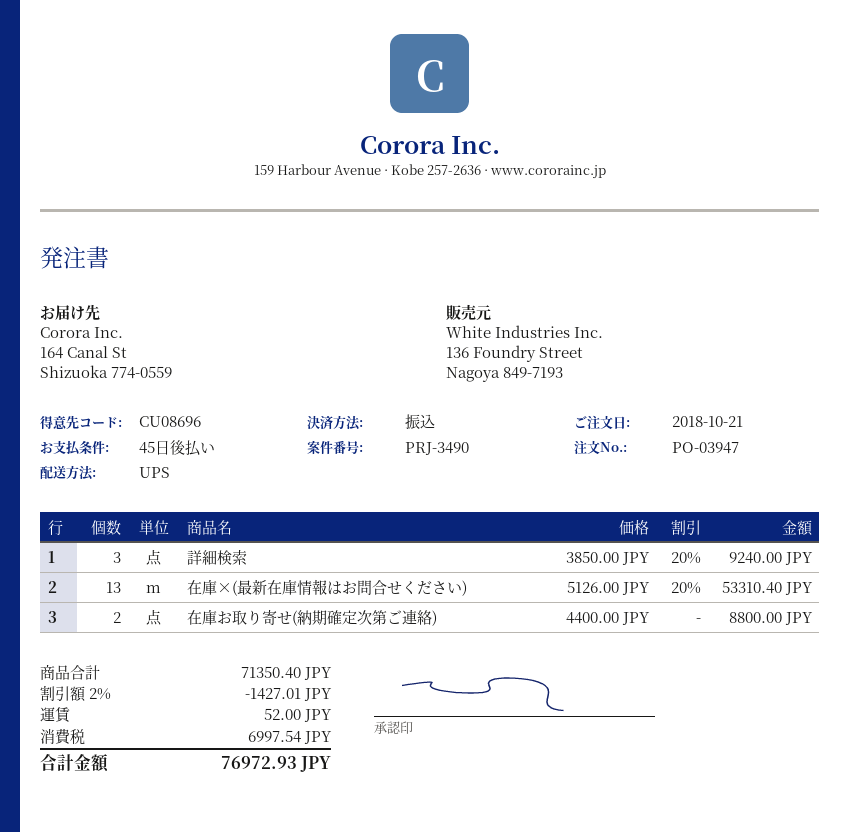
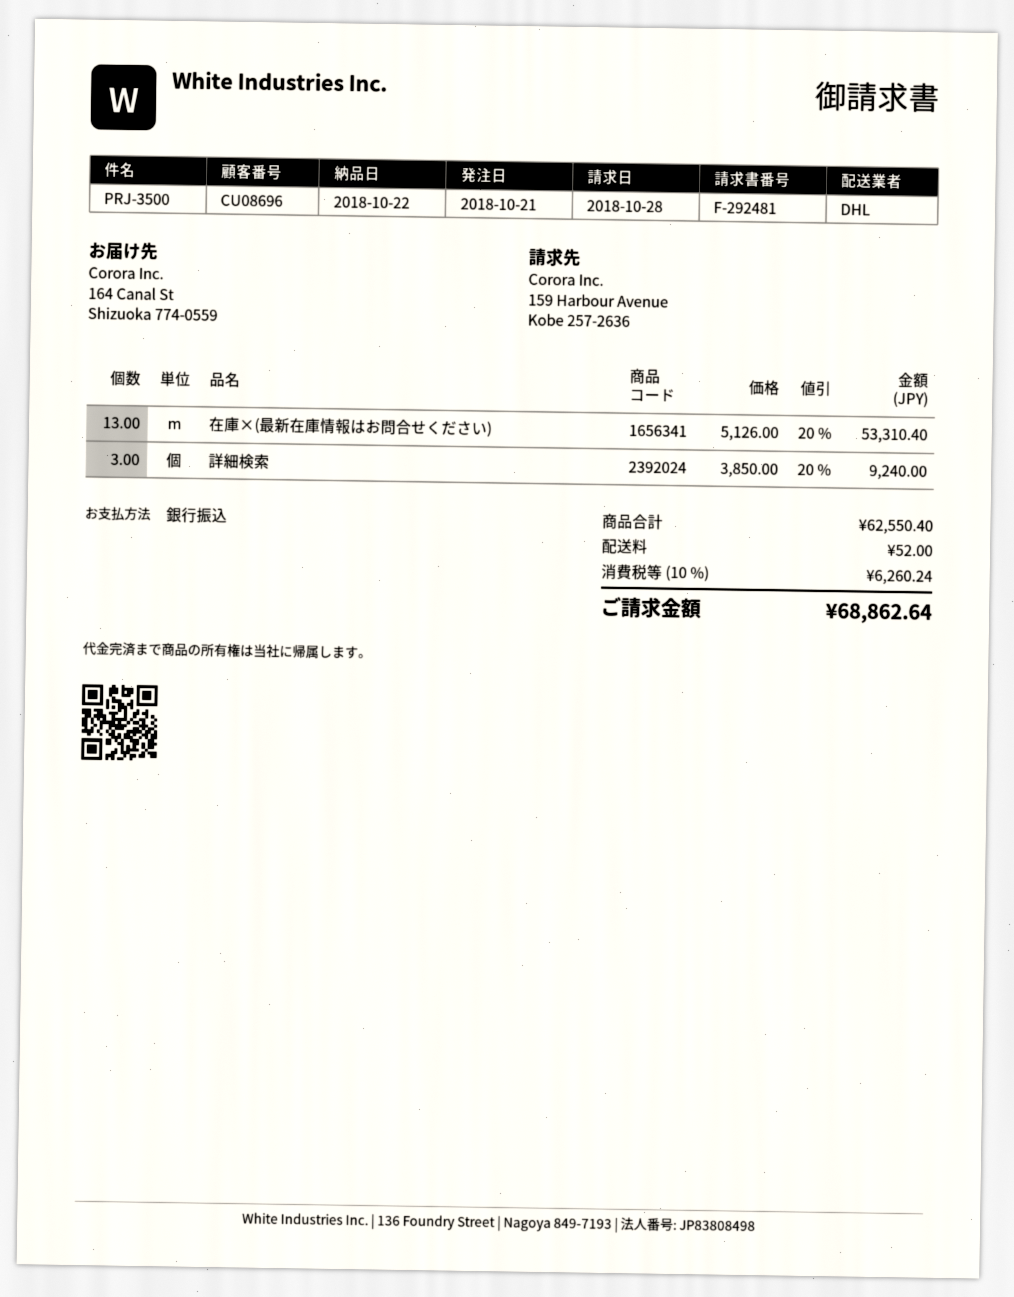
reference: PRJ-3490 -> PRJ-3500
shipping method: UPS -> DHL
在庫お取り寄せ(納期確定次第ご連絡): 2 x 4400.00 = 8800.00 -> none
subtotal: 71350.40 -> 62550.40
discount: 2% = 1427.01 -> none
tax: 6997.54 -> 6260.24
total: 76972.93 -> 68862.64

